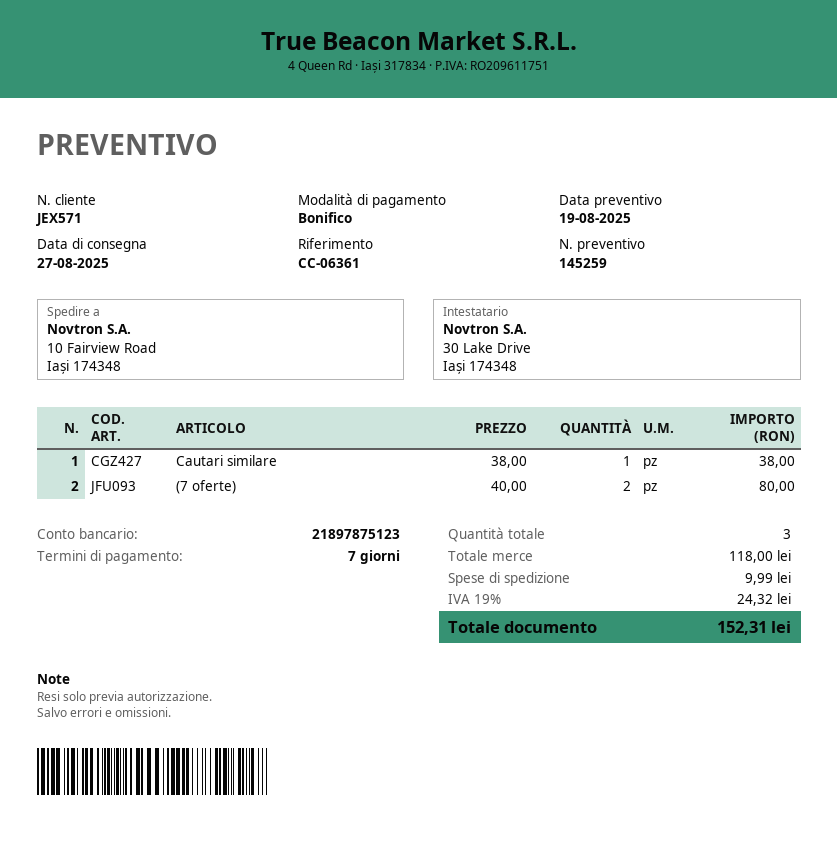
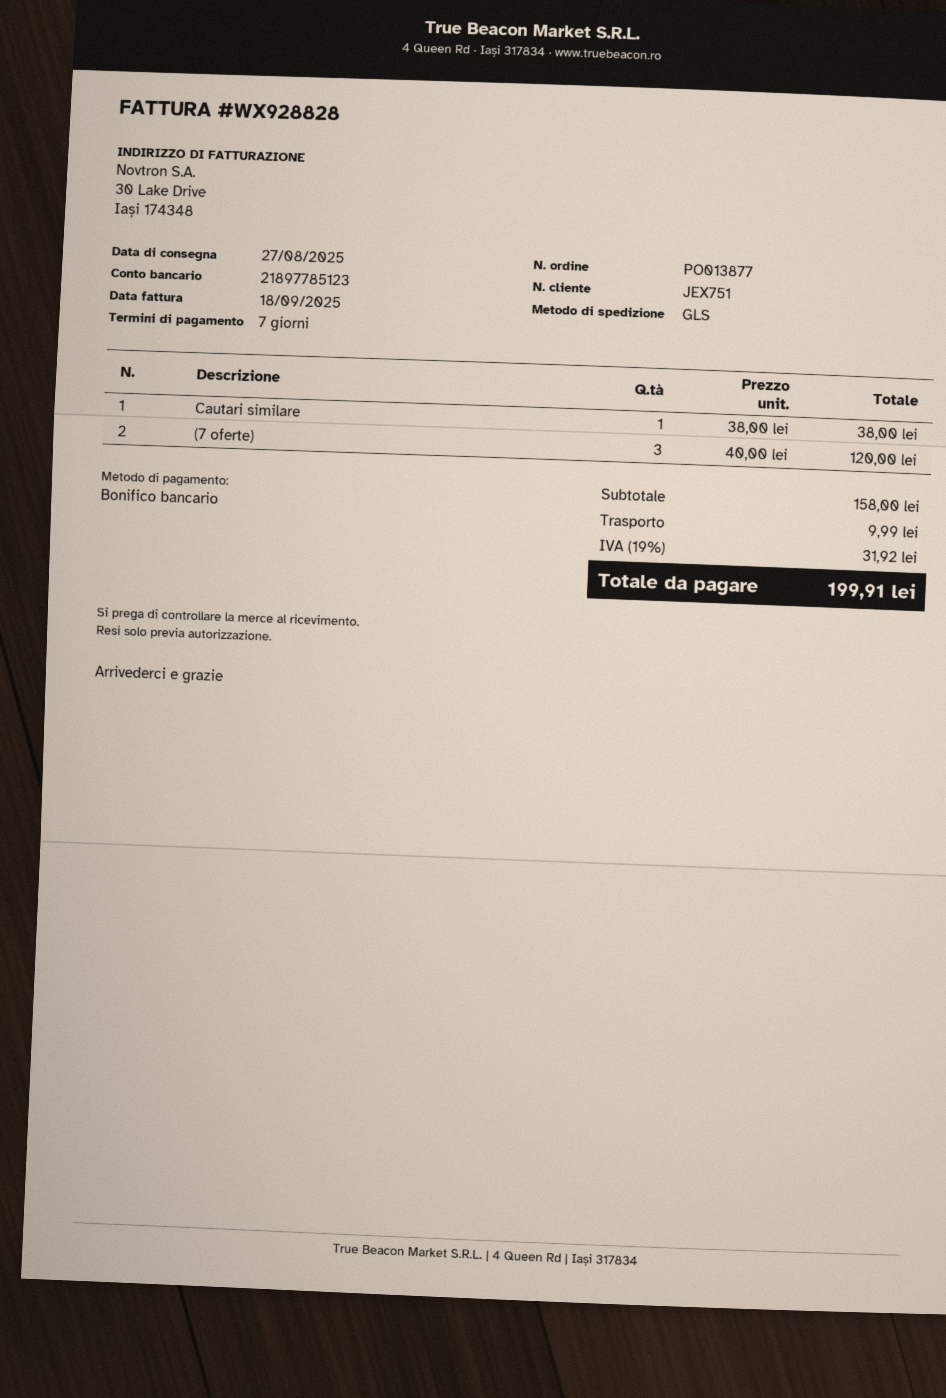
customer number: JEX571 -> JEX751
bank account: 21897875123 -> 21897785123
(7 oferte): 2 x 40.00 = 80.00 -> 3 x 40.00 = 120.00
subtotal: 118.00 -> 158.00
tax: 19% = 24.32 -> 19% = 31.92
total: 152.31 -> 199.91

